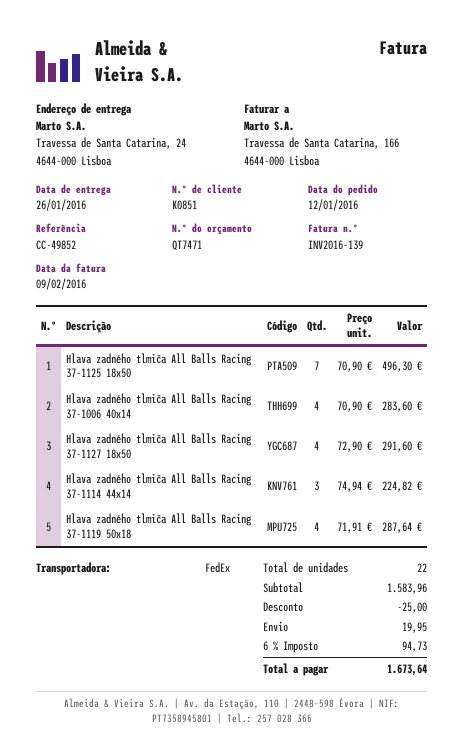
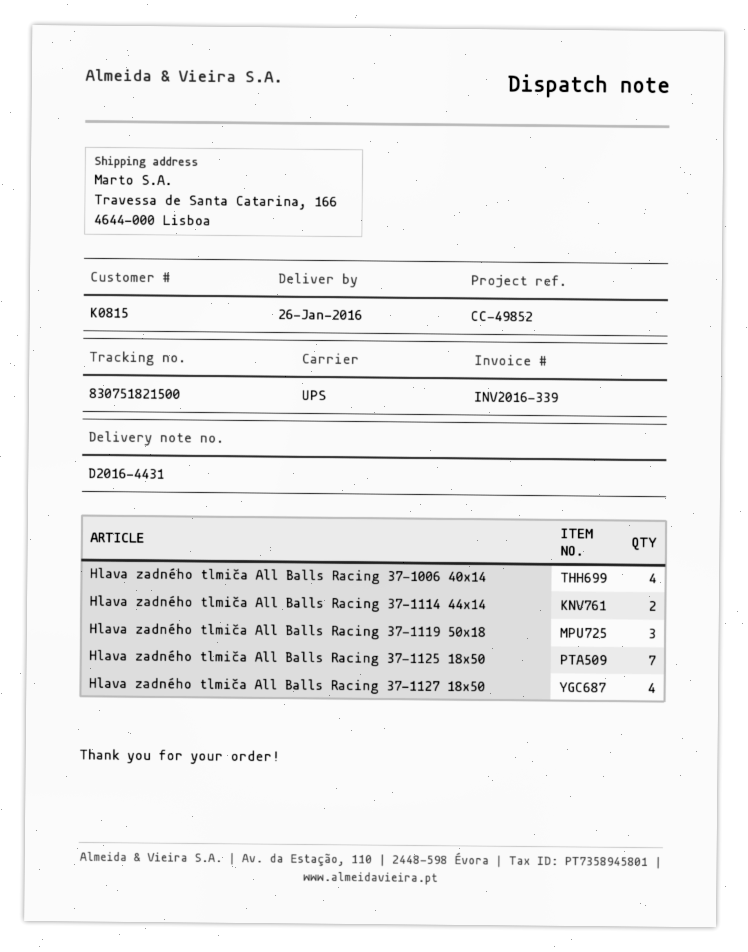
invoice number: INV2016-139 -> INV2016-339
customer number: K0851 -> K0815
shipping method: FedEx -> UPS
ship to: Travessa de Santa Catarina, 24, 4644-000 Lisboa -> Travessa de Santa Catarina, 166, 4644-000 Lisboa
Hlava zadného tlmiča All Balls Racing 37-1114 44x14: 3 -> 2
Hlava zadného tlmiča All Balls Racing 37-1119 50x18: 4 -> 3

